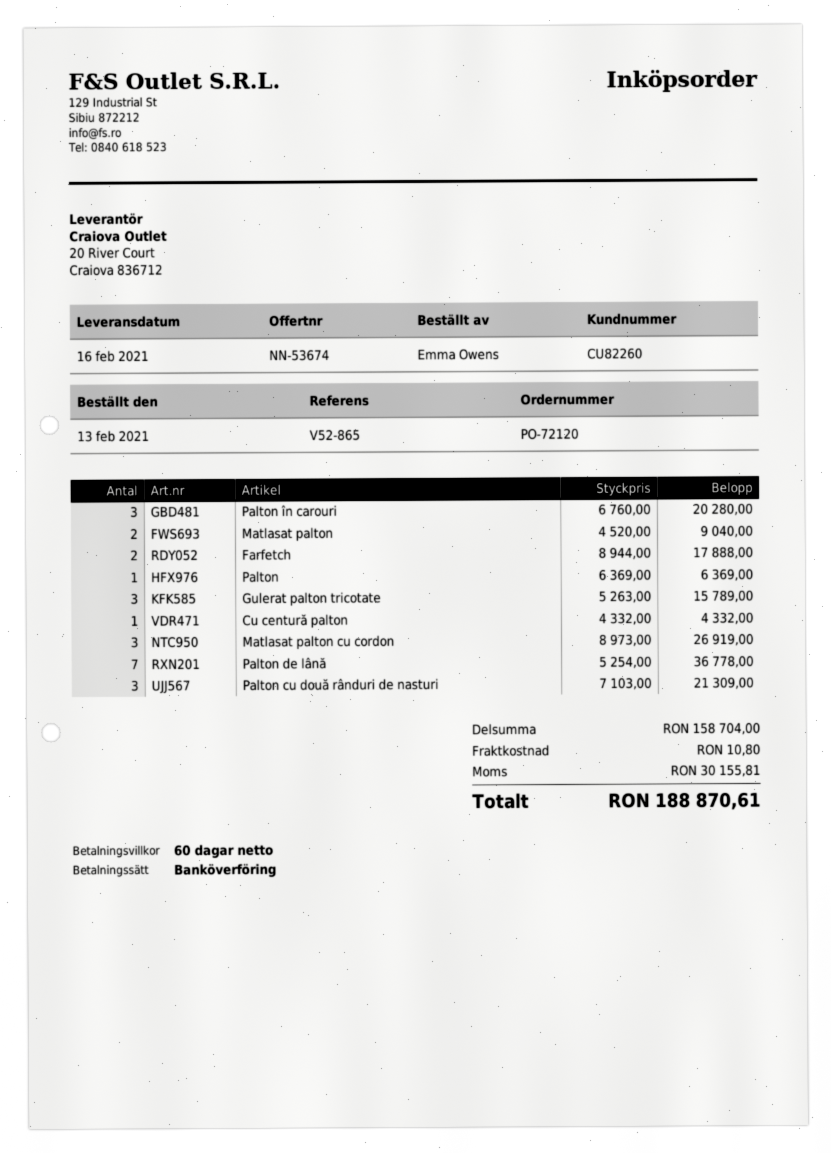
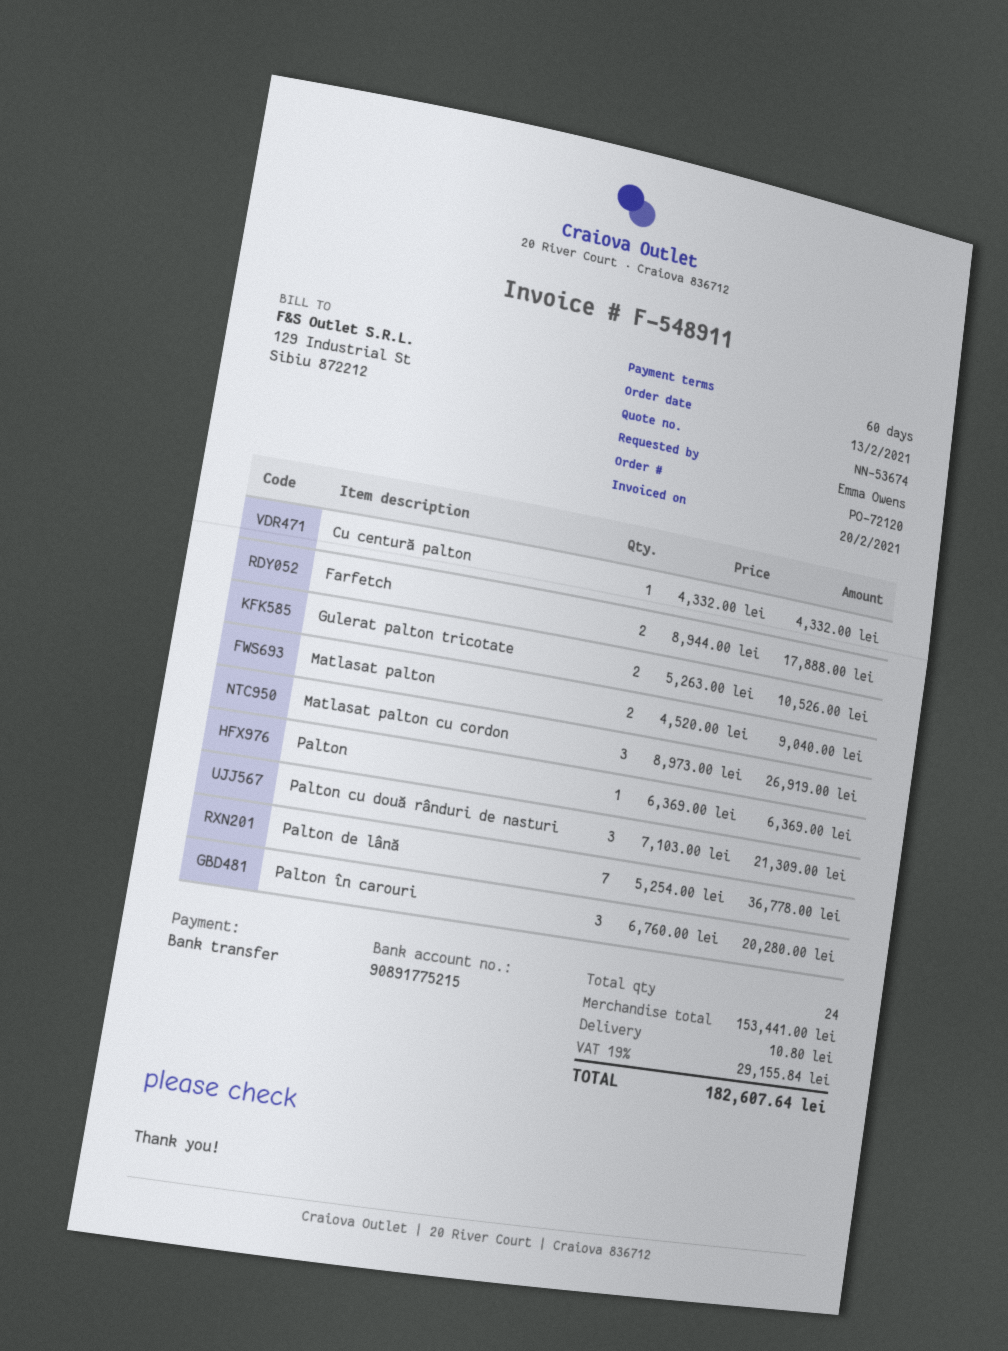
Gulerat palton tricotate: 3 x 5263.00 = 15789.00 -> 2 x 5263.00 = 10526.00
subtotal: 158704.00 -> 153441.00
tax: 30155.81 -> 29155.84
total: 188870.61 -> 182607.64

